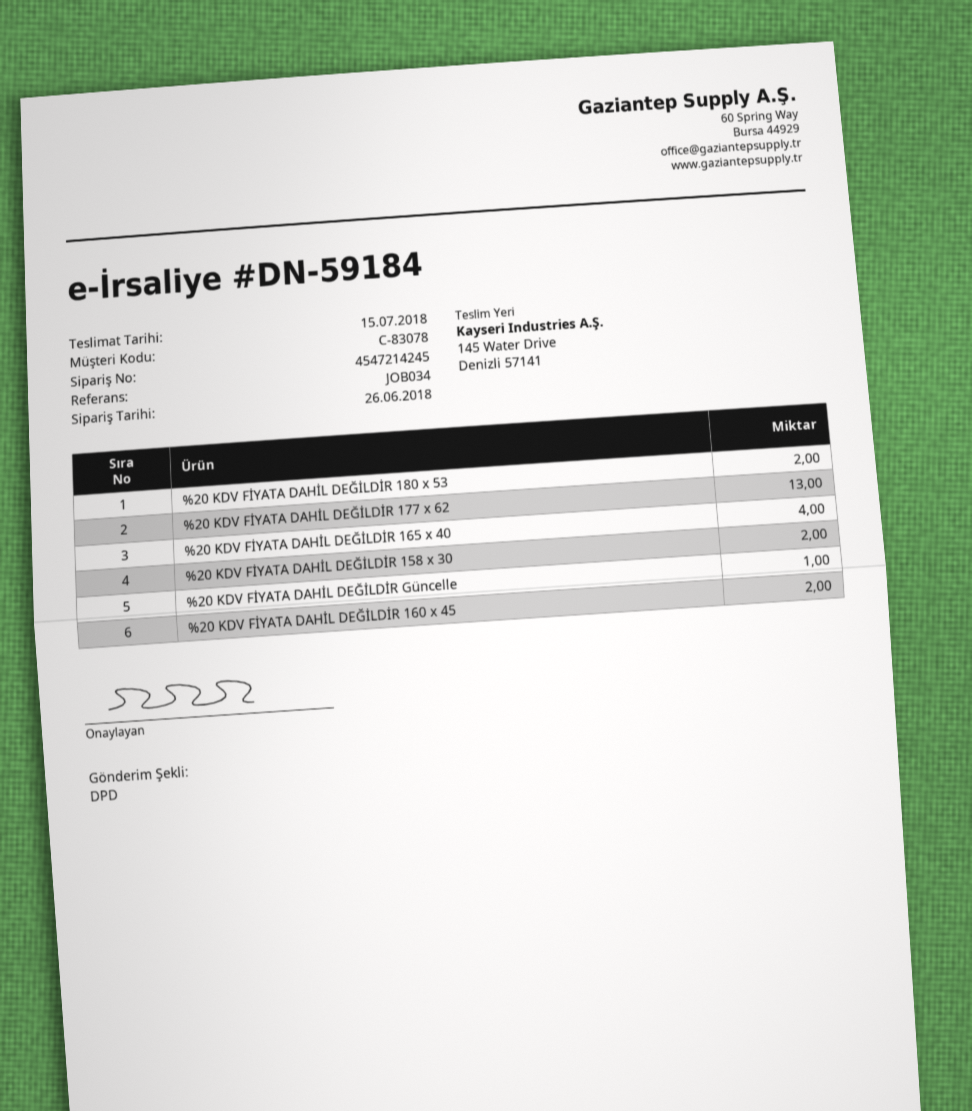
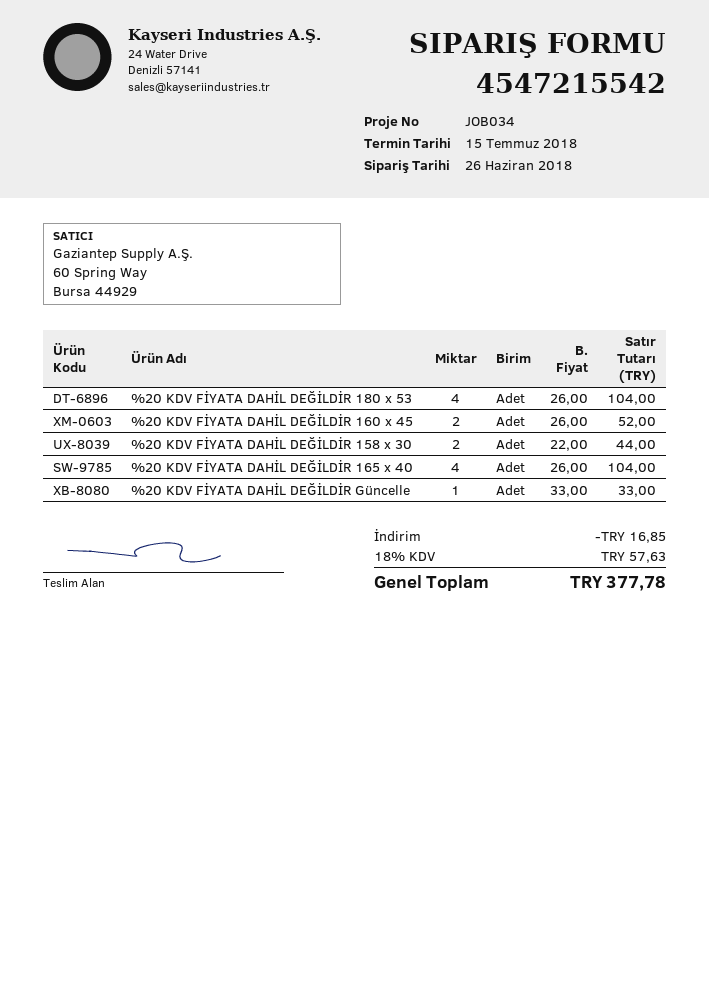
order number: 4547214245 -> 4547215542
%20 KDV FİYATA DAHİL DEĞİLDİR 180 x 53: 2 -> 4
%20 KDV FİYATA DAHİL DEĞİLDİR 177 x 62: 13 -> none

